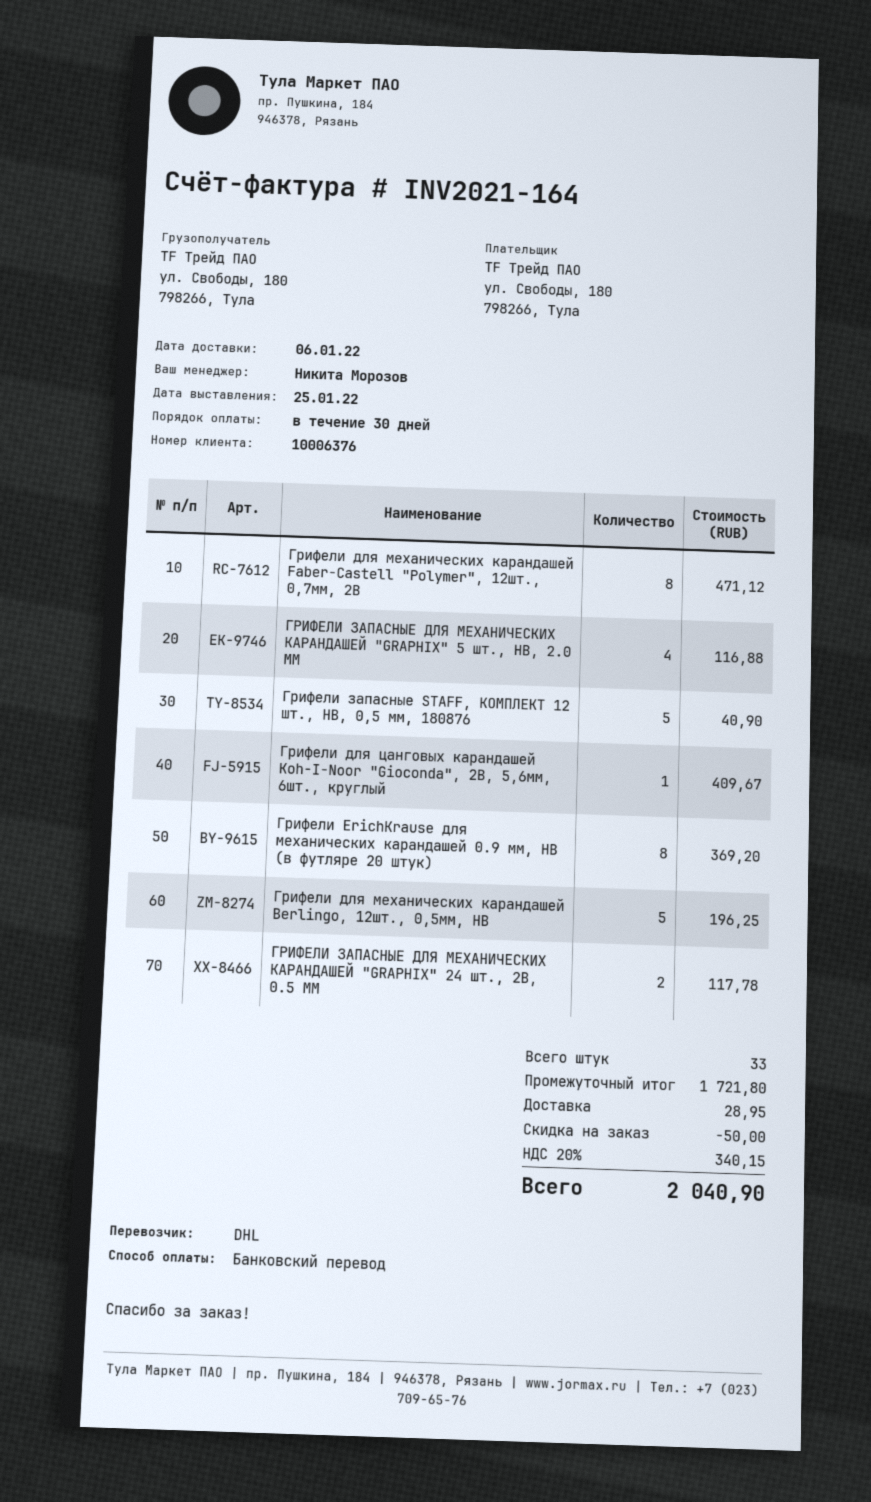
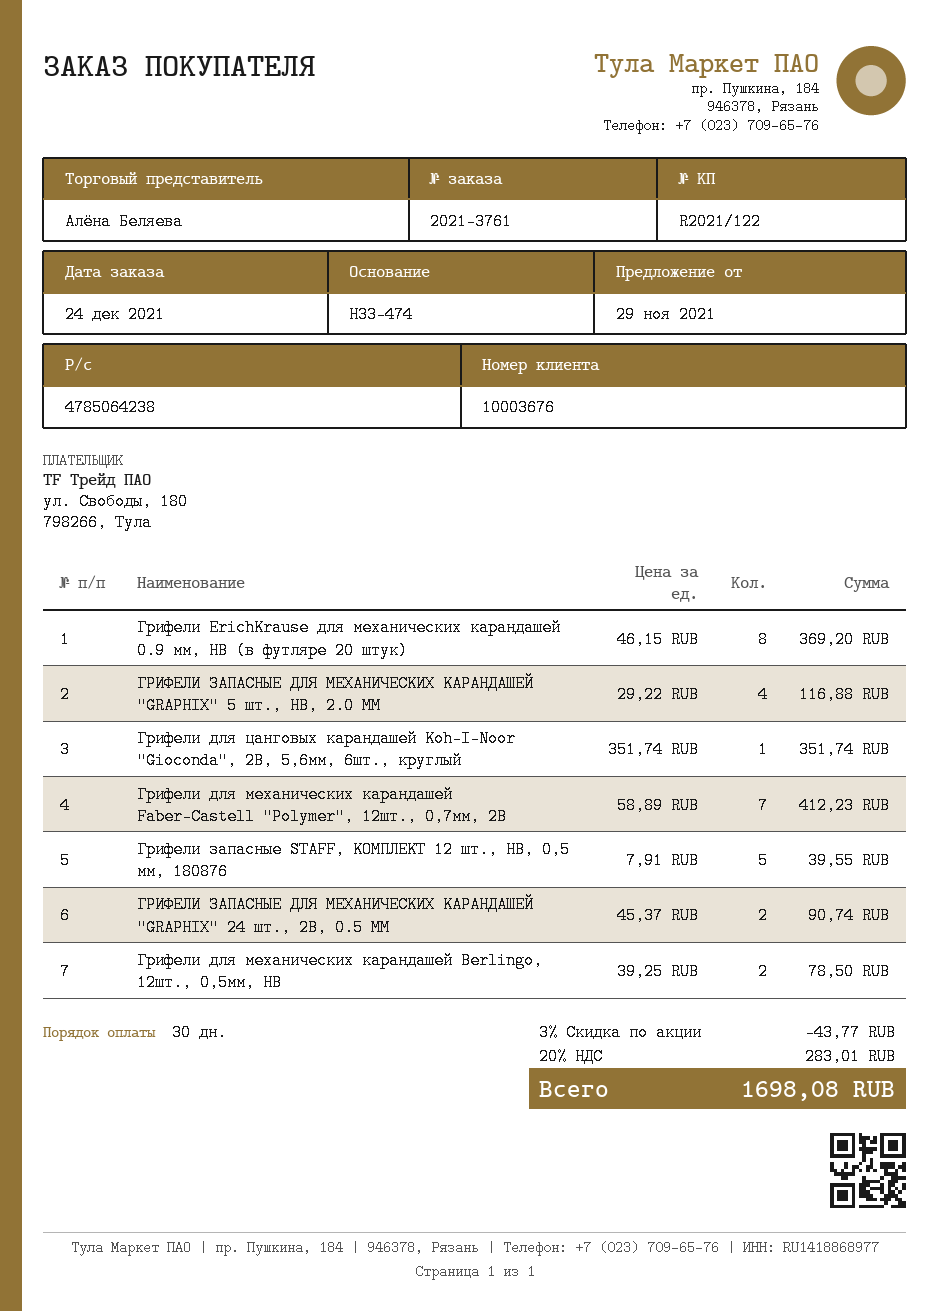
customer number: 10006376 -> 10003676
sales rep: Никита Морозов -> Алёна Беляева
Грифели для механических карандашей Faber-Castell "Polymer", 12шт., 0,7мм, 2B: 8 for 471.12 -> 7 for 412.23
Грифели запасные STAFF, КОМПЛЕКТ 12 шт., HB, 0,5 мм, 180876: 5 for 40.90 -> 5 for 39.55
Грифели для цанговых карандашей Koh-I-Noor "Gioconda", 2B, 5,6мм, 6шт., круглый: 1 for 409.67 -> 1 for 351.74
Грифели для механических карандашей Berlingo, 12шт., 0,5мм, HB: 5 for 196.25 -> 2 for 78.50
ГРИФЕЛИ ЗАПАСНЫЕ ДЛЯ МЕХАНИЧЕСКИХ КАРАНДАШЕЙ "GRAPHIX" 24 шт., 2B, 0.5 ММ: 2 for 117.78 -> 2 for 90.74
discount: 50.00 -> 43.77
shipping: 28.95 -> none
tax: 20% = 340.15 -> 20% = 283.01
total: 2040.90 -> 1698.08

